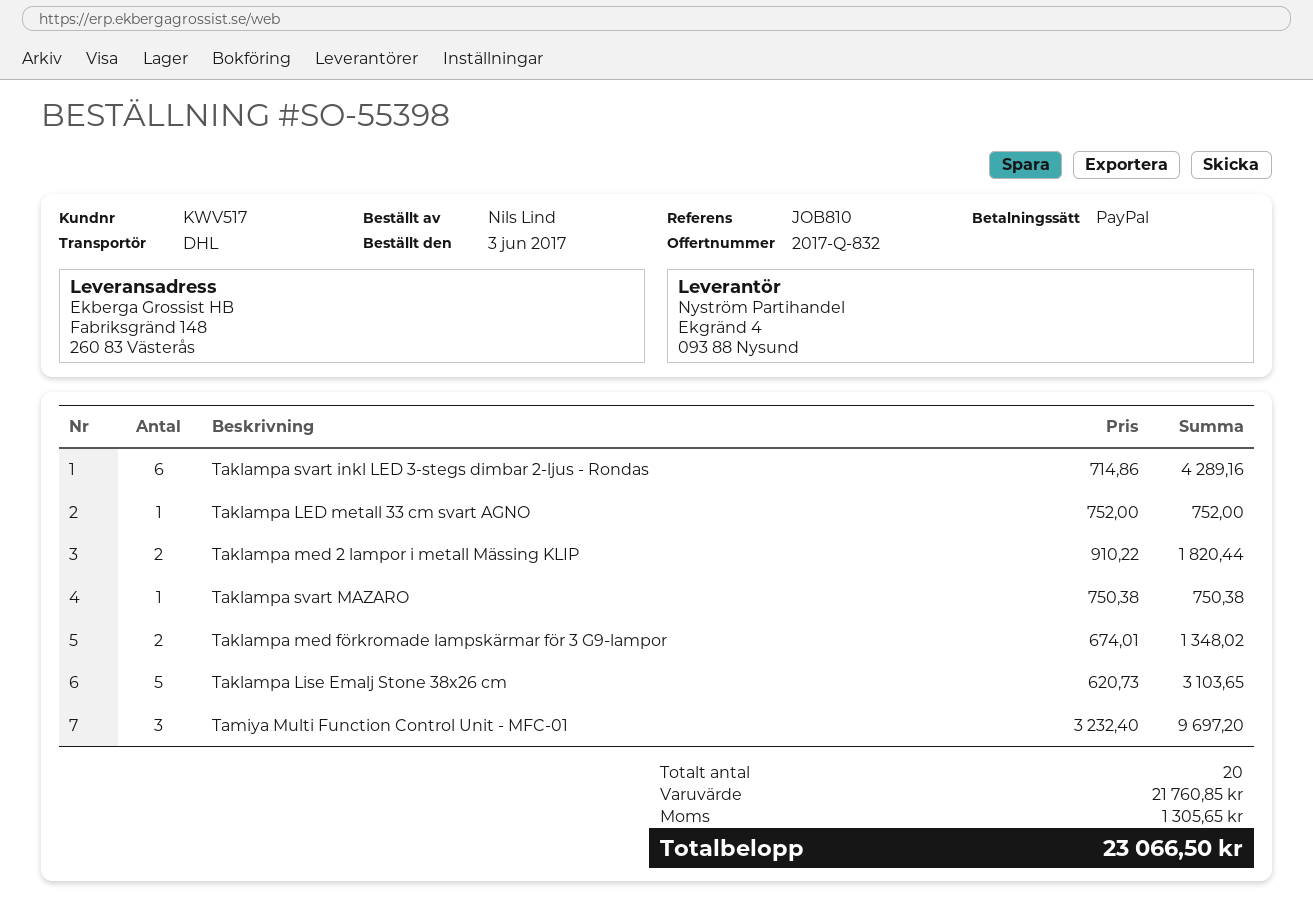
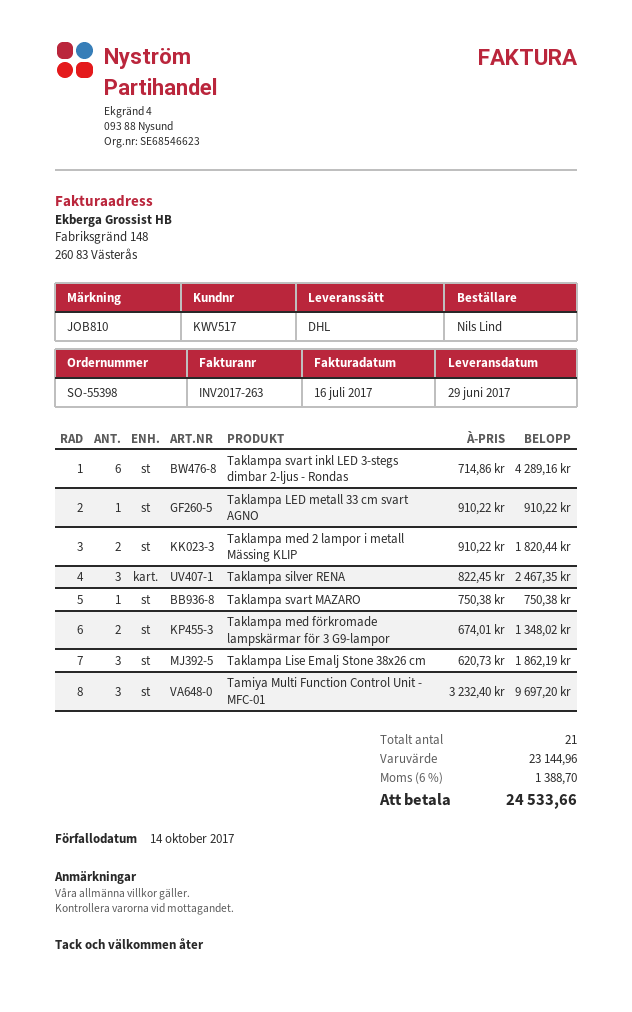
Taklampa LED metall 33 cm svart AGNO: 1 x 752.00 = 752.00 -> 1 x 910.22 = 910.22
Taklampa Lise Emalj Stone 38x26 cm: 5 x 620.73 = 3103.65 -> 3 x 620.73 = 1862.19
Taklampa silver RENA: none -> 3 x 822.45 = 2467.35
total quantity: 20 -> 21
subtotal: 21760.85 -> 23144.96
tax: 1305.65 -> 1388.70
total: 23066.50 -> 24533.66

